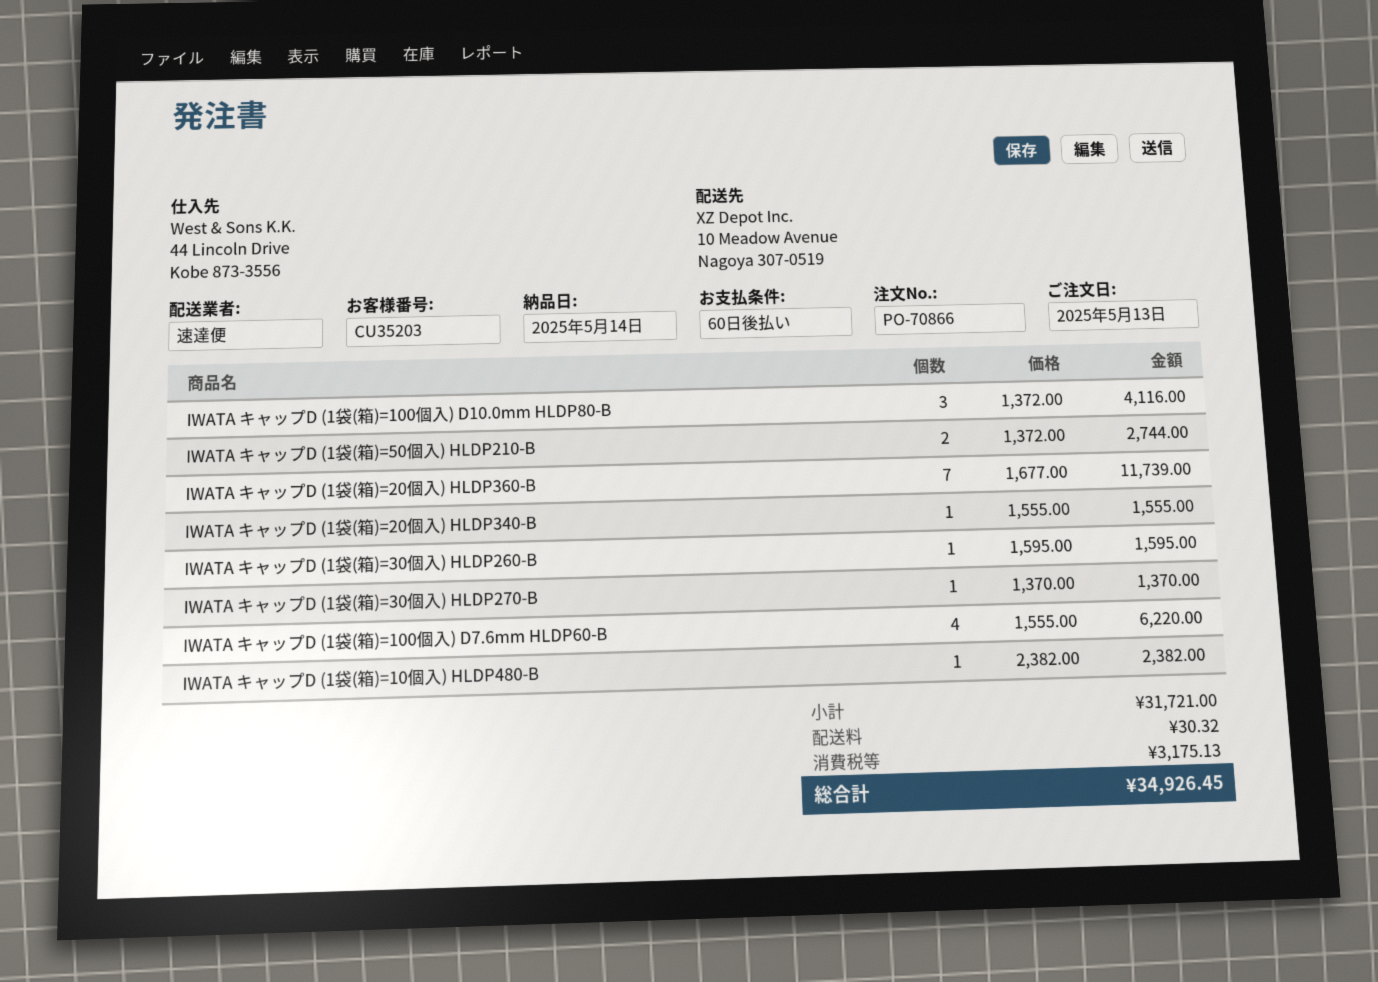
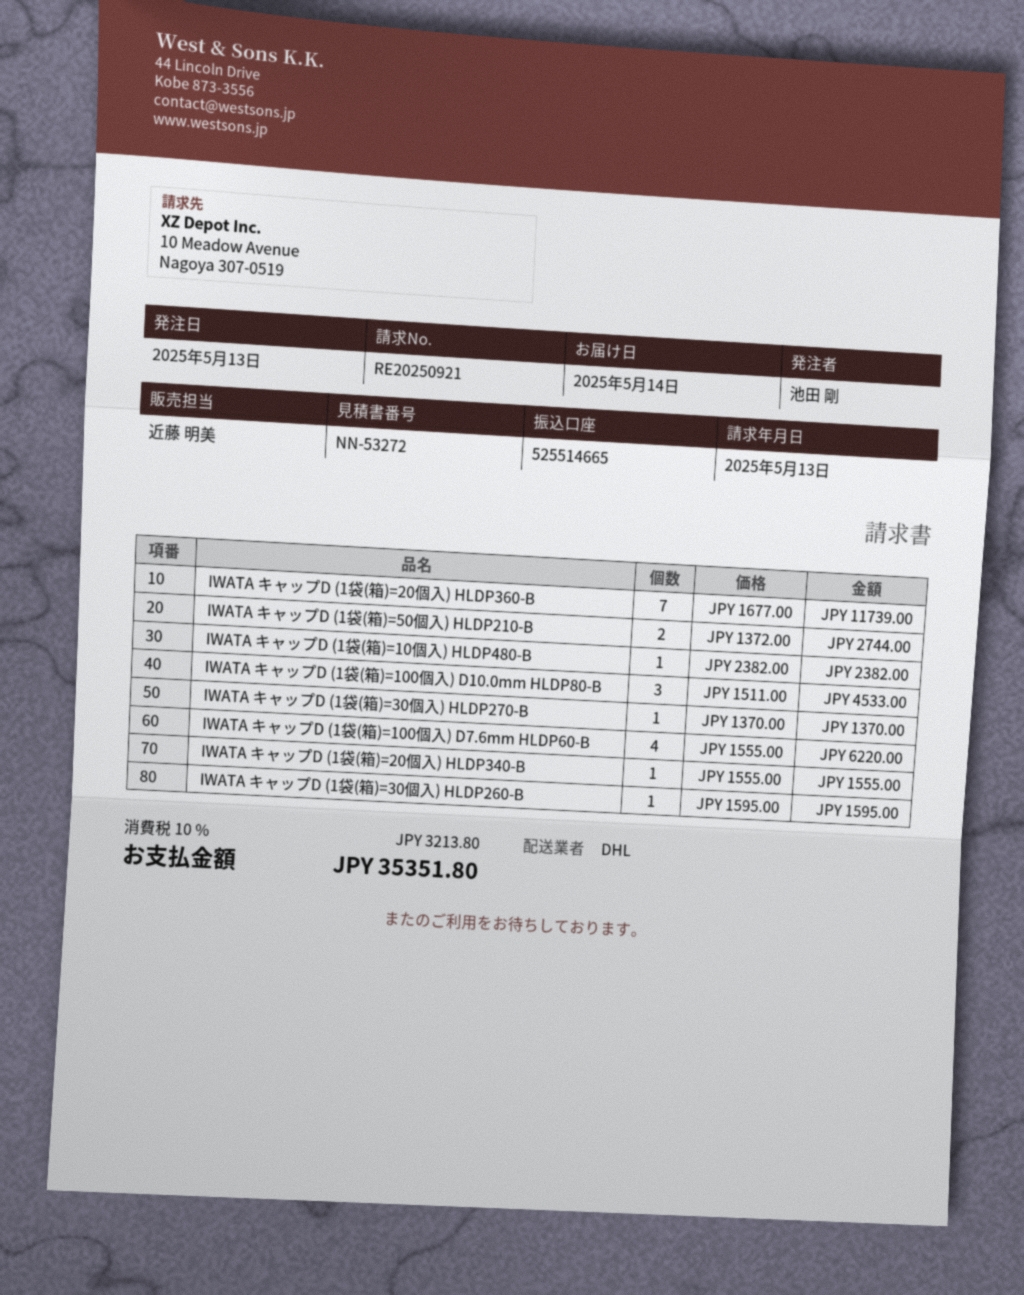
shipping method: express -> DHL
IWATA キャップD (1袋(箱)=100個入) D10.0mm HLDP80-B: 3 x 1372.00 = 4116.00 -> 3 x 1511.00 = 4533.00
shipping: 30.32 -> none
tax: 3175.13 -> 3213.80
total: 34926.45 -> 35351.80

